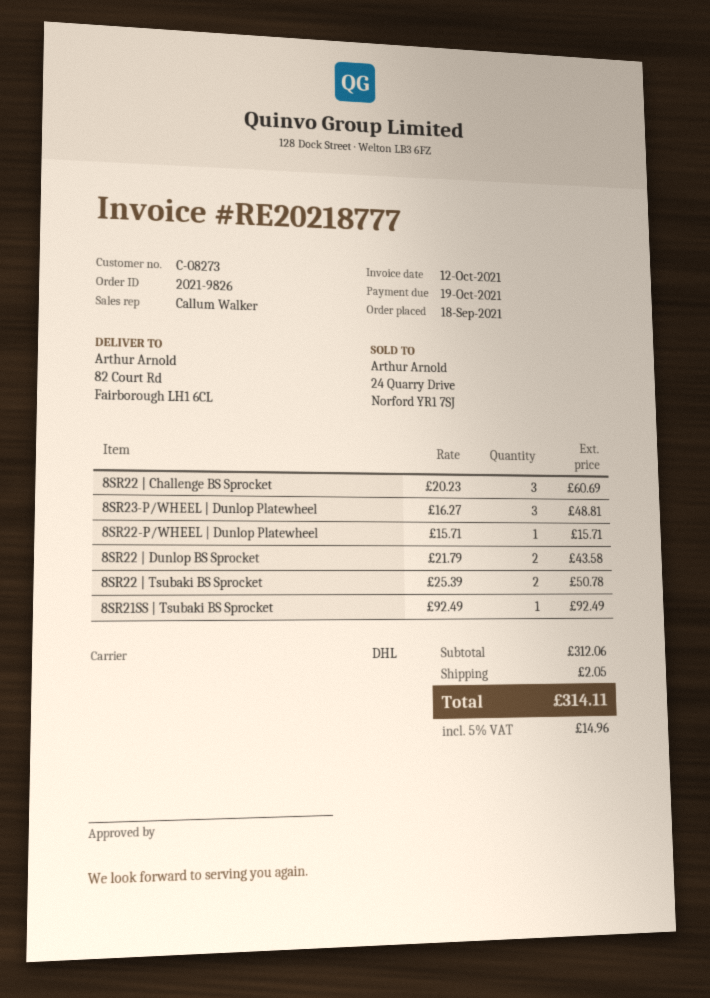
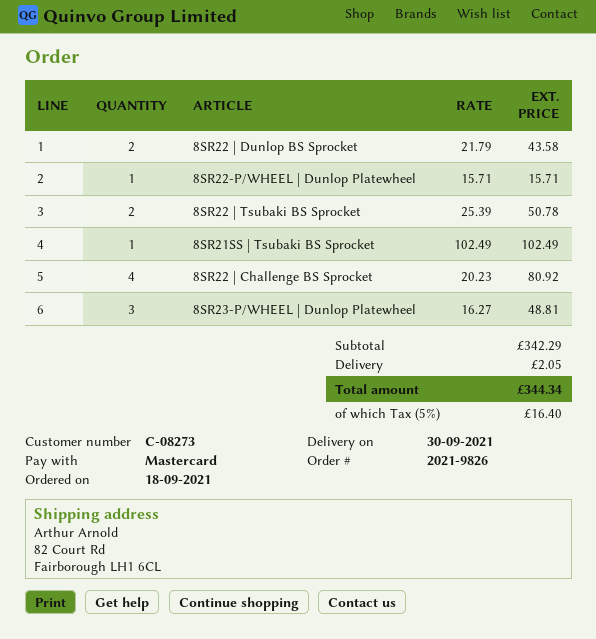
8SR22 | Challenge BS Sprocket: 3 x 20.23 = 60.69 -> 4 x 20.23 = 80.92
8SR21SS | Tsubaki BS Sprocket: 1 x 92.49 = 92.49 -> 1 x 102.49 = 102.49
subtotal: 312.06 -> 342.29
tax: 5% = 14.96 -> 5% = 16.40
total: 314.11 -> 344.34

